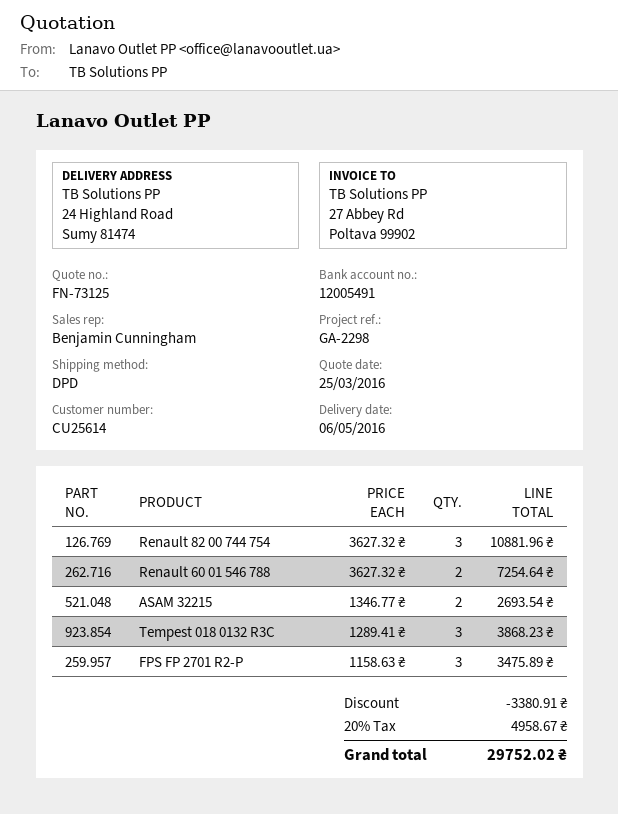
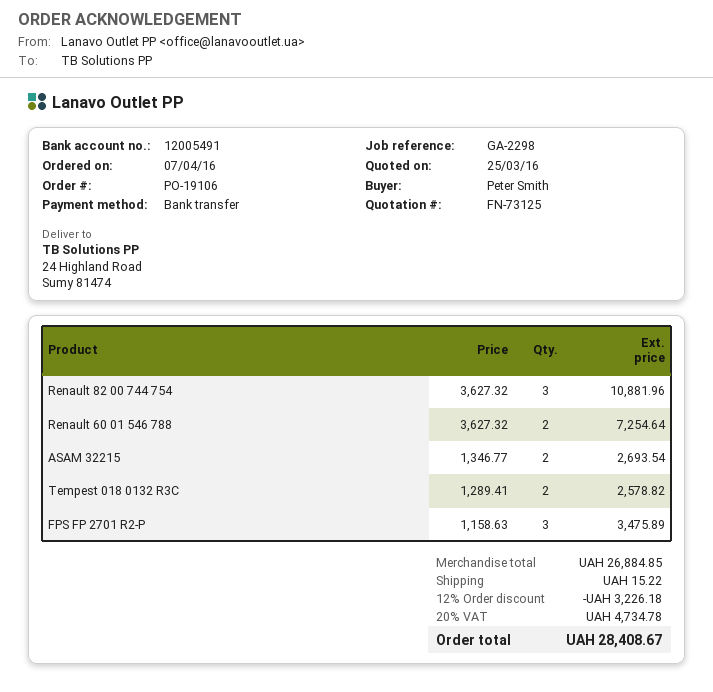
Tempest 018 0132 R3C: 3 x 1289.41 = 3868.23 -> 2 x 1289.41 = 2578.82
discount: 3380.91 -> 3226.18
shipping: none -> 15.22
tax: 20% = 4958.67 -> 20% = 4734.78
total: 29752.02 -> 28408.67

